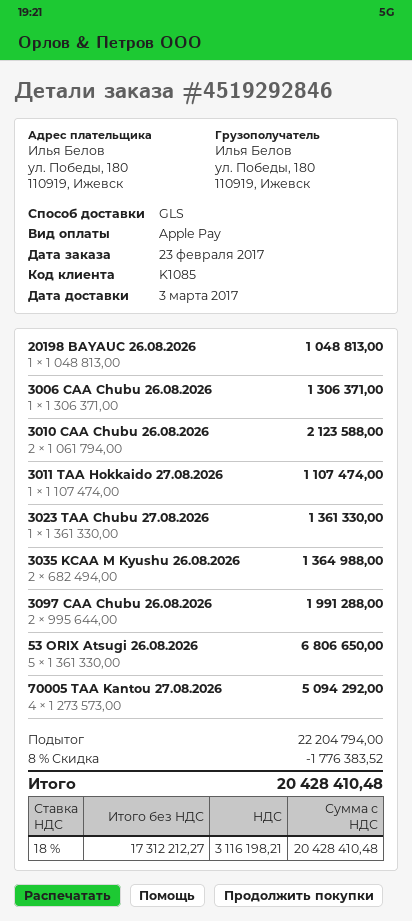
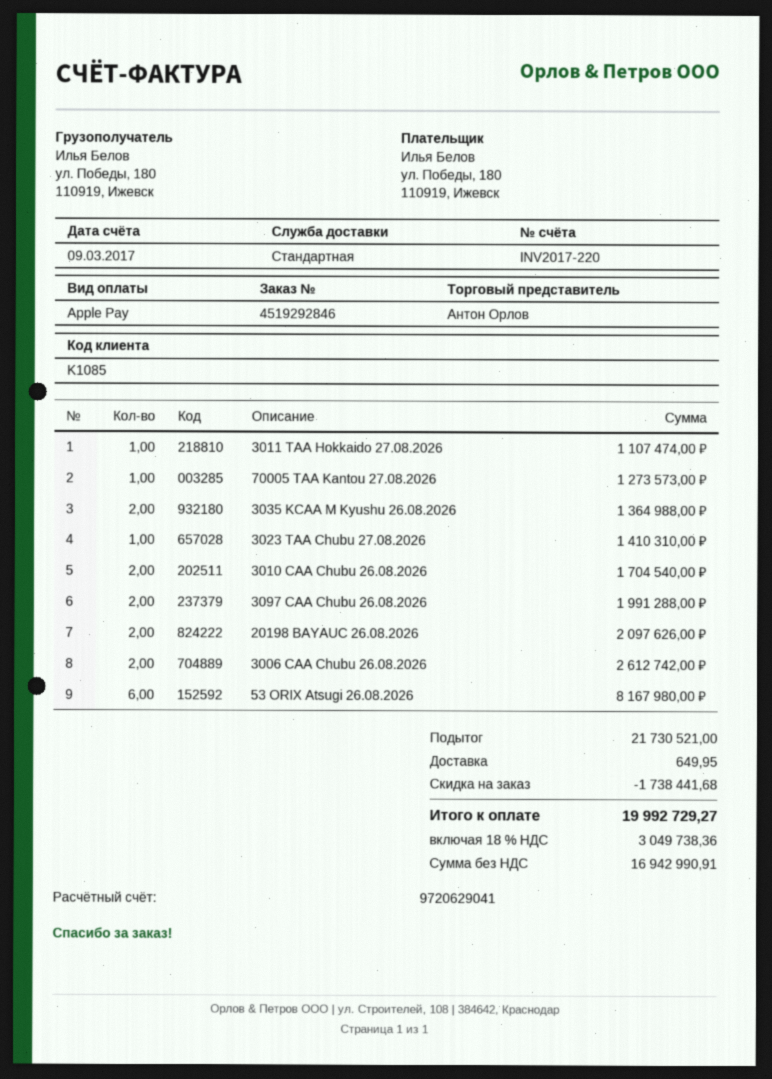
shipping method: GLS -> standard
20198 BAYAUC 26.08.2026: 1 for 1048813.00 -> 2 for 2097626.00
3006 CAA Chubu 26.08.2026: 1 for 1306371.00 -> 2 for 2612742.00
3010 CAA Chubu 26.08.2026: 2 for 2123588.00 -> 2 for 1704540.00
3023 TAA Chubu 27.08.2026: 1 for 1361330.00 -> 1 for 1410310.00
53 ORIX Atsugi 26.08.2026: 5 for 6806650.00 -> 6 for 8167980.00
70005 TAA Kantou 27.08.2026: 4 for 5094292.00 -> 1 for 1273573.00
subtotal: 22204794.00 -> 21730521.00
discount: 1776383.52 -> 1738441.68
shipping: none -> 649.95
net: 17312212.27 -> 16942990.91
tax: 18% = 3116198.21 -> 18% = 3049738.36
total: 20428410.48 -> 19992729.27

